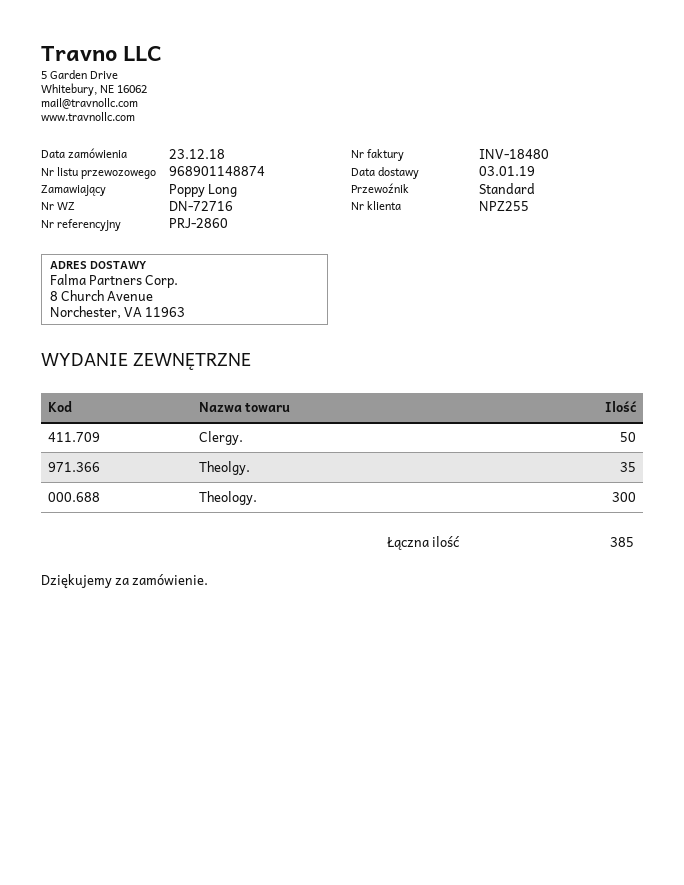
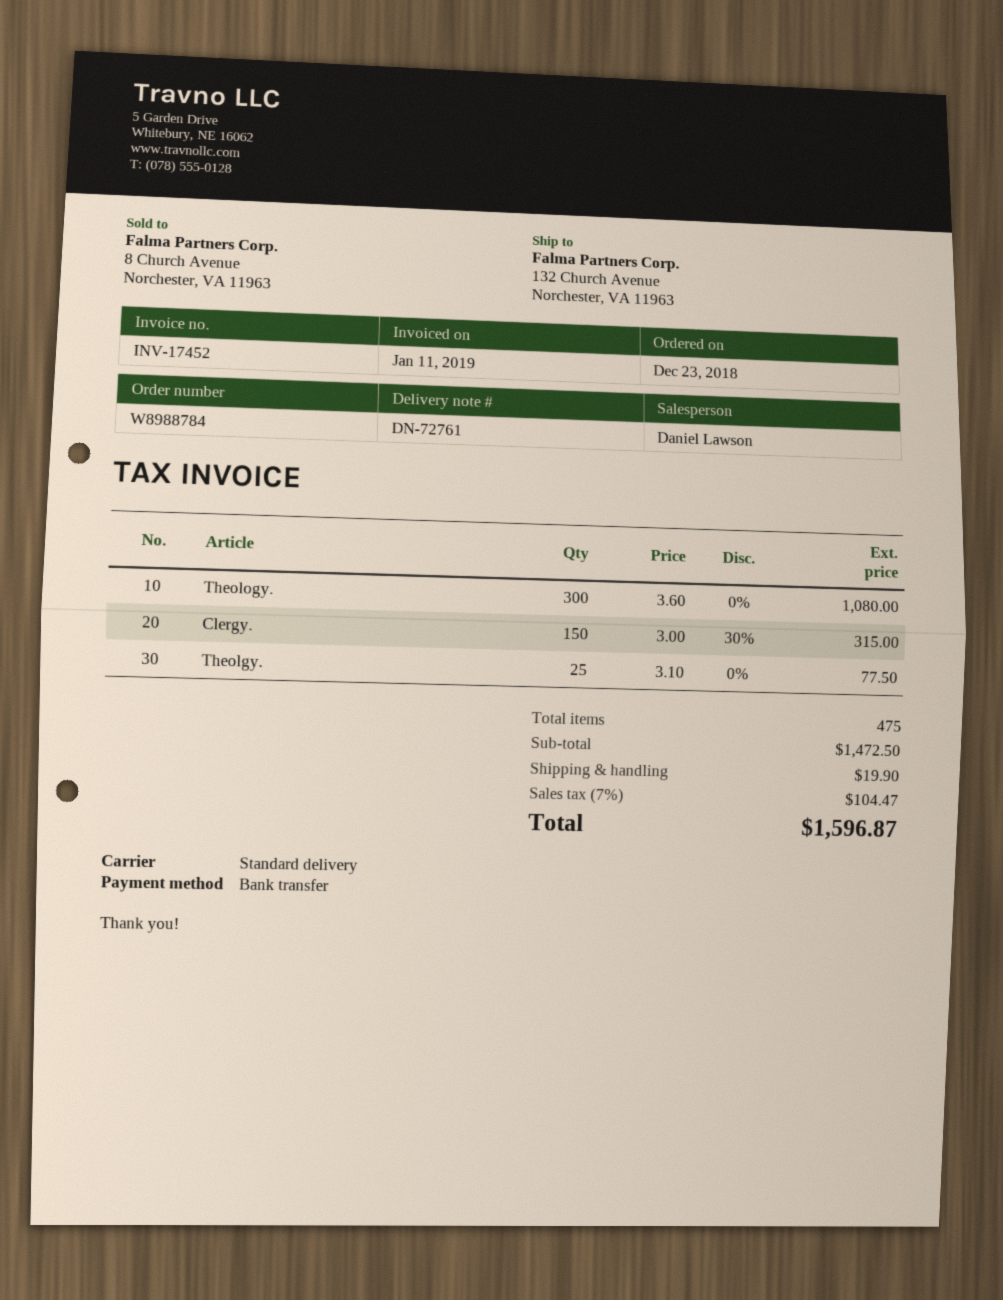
delivery note number: DN-72716 -> DN-72761
invoice number: INV-18480 -> INV-17452
ship to: 8 Church Avenue, Norchester, VA 11963 -> 132 Church Avenue, Norchester, VA 11963
Clergy.: 50 -> 150
Theolgy.: 35 -> 25
total quantity: 385 -> 475

